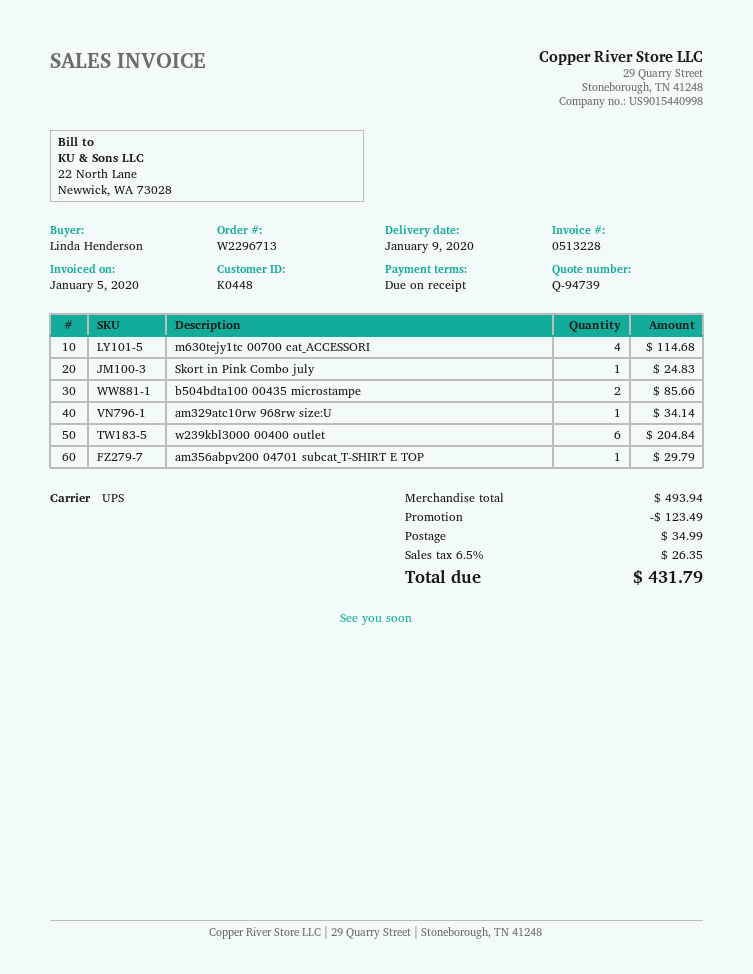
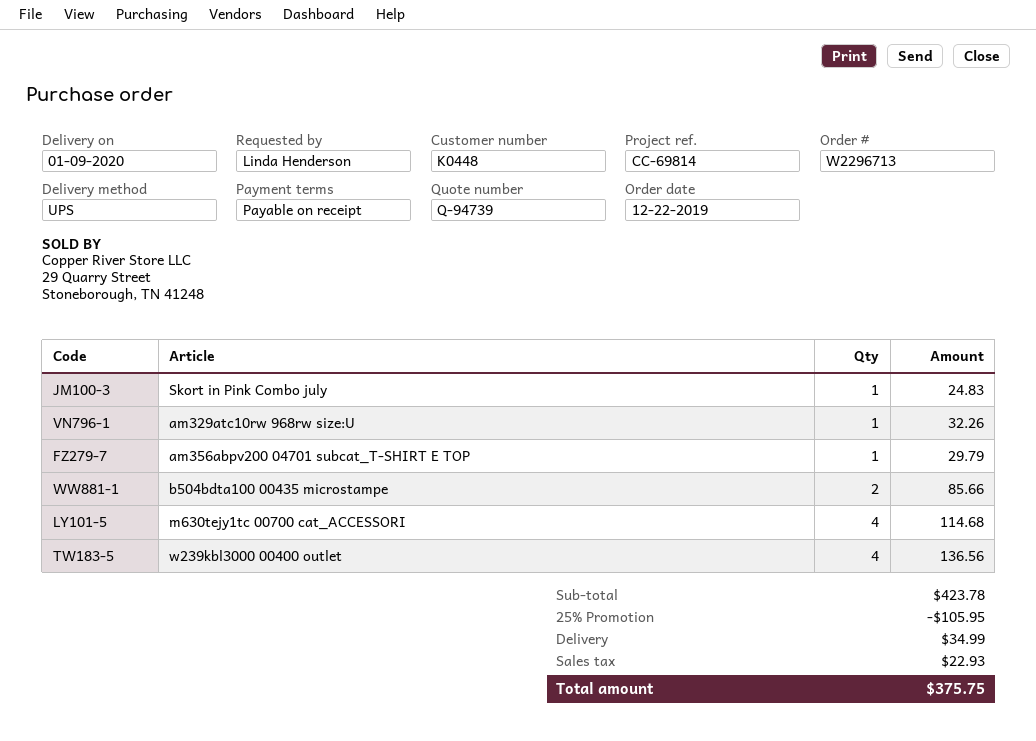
am329atc10rw 968rw size:U: 1 for 34.14 -> 1 for 32.26
w239kbl3000 00400 outlet: 6 for 204.84 -> 4 for 136.56
subtotal: 493.94 -> 423.78
discount: 123.49 -> 105.95
tax: 26.35 -> 22.93
total: 431.79 -> 375.75

